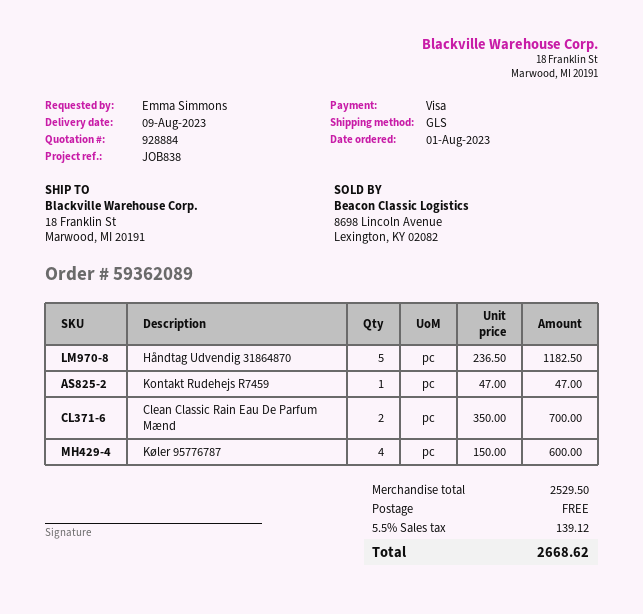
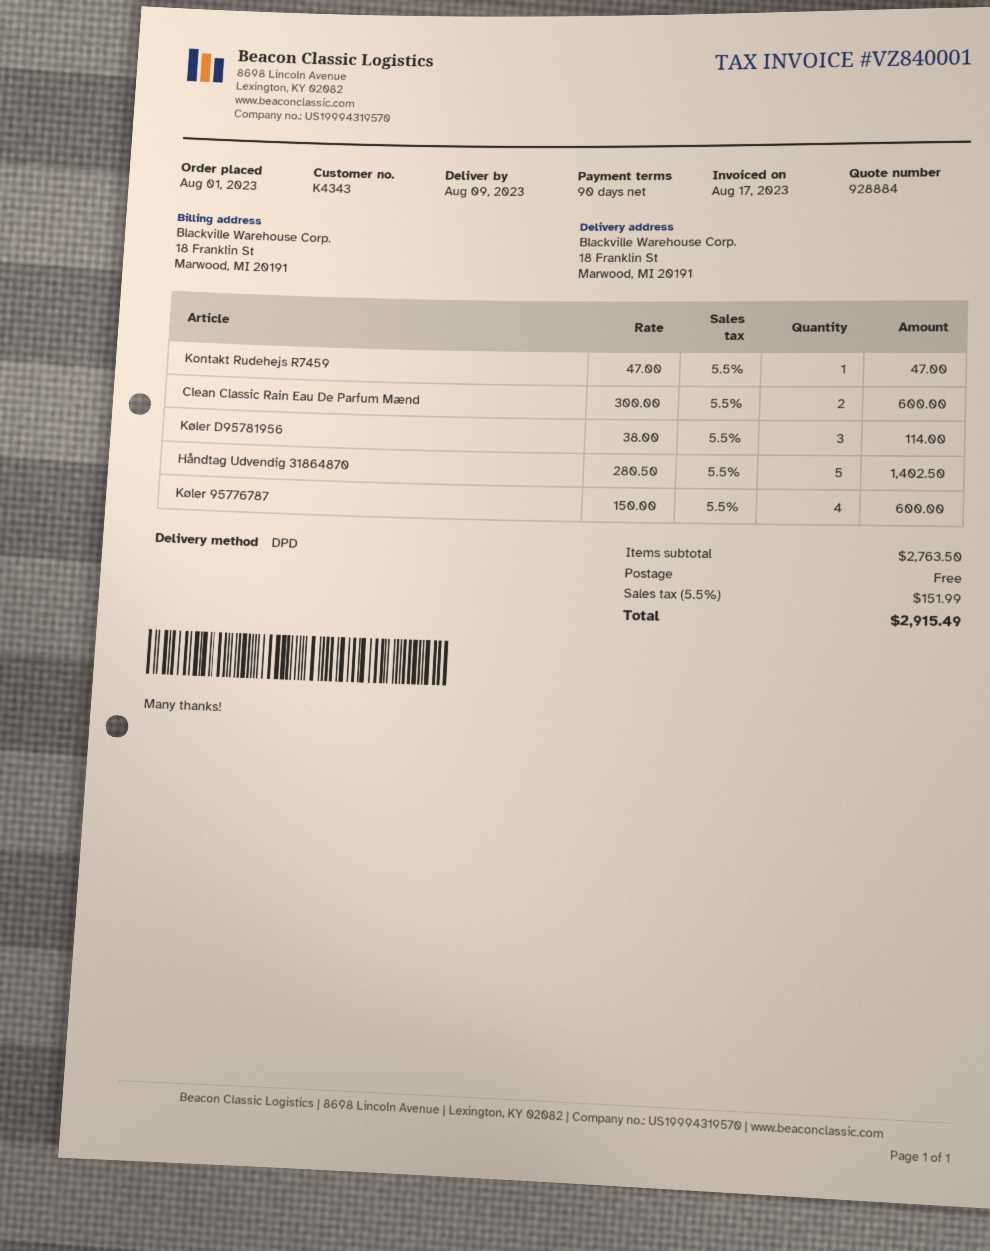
shipping method: GLS -> DPD
Håndtag Udvendig 31864870: 5 x 236.50 = 1182.50 -> 5 x 280.50 = 1402.50
Clean Classic Rain Eau De Parfum Mænd: 2 x 350.00 = 700.00 -> 2 x 300.00 = 600.00
Køler D95781956: none -> 3 x 38.00 = 114.00
subtotal: 2529.50 -> 2763.50
tax: 5.5% = 139.12 -> 5.5% = 151.99
total: 2668.62 -> 2915.49

